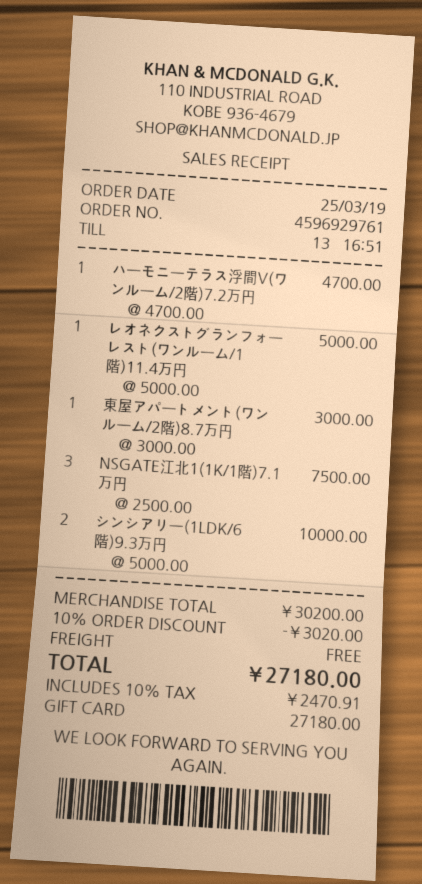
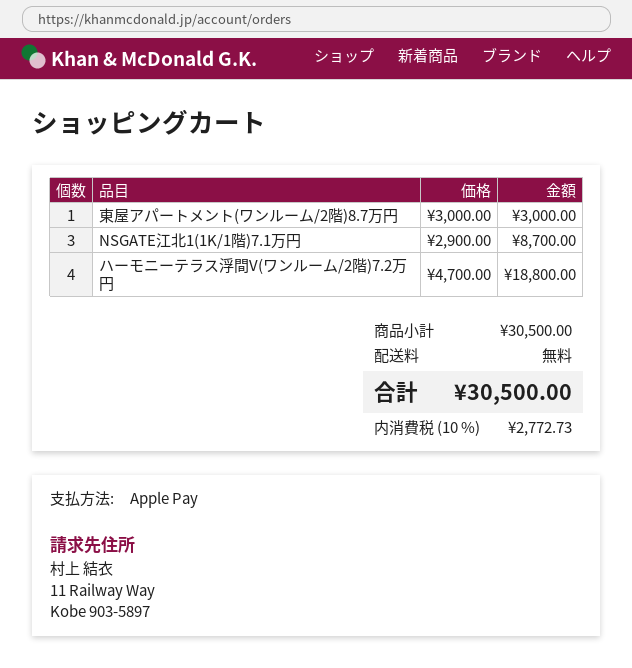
payment method: gift card -> Apple Pay
ハーモニーテラス浮間V(ワンルーム/2階)7.2万円: 1 x 4700.00 = 4700.00 -> 4 x 4700.00 = 18800.00
レオネクストグランフォーレスト(ワンルーム/1階)11.4万円: 1 x 5000.00 = 5000.00 -> none
NSGATE江北1(1K/1階)7.1万円: 3 x 2500.00 = 7500.00 -> 3 x 2900.00 = 8700.00
シンシアリー(1LDK/6階)9.3万円: 2 x 5000.00 = 10000.00 -> none
subtotal: 30200.00 -> 30500.00
discount: 10% = 3020.00 -> none
tax: 10% = 2470.91 -> 10% = 2772.73
total: 27180.00 -> 30500.00

